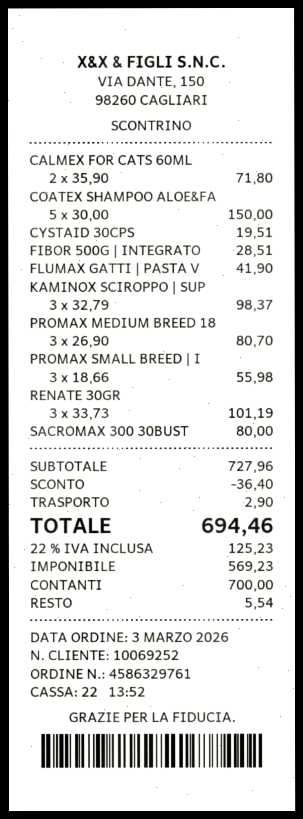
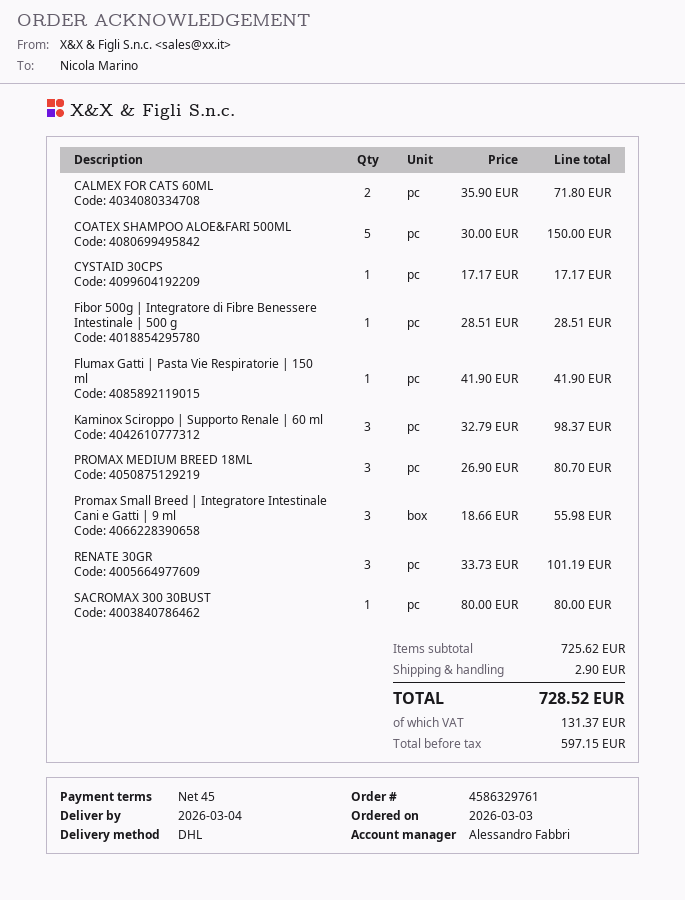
CYSTAID 30CPS: 1 x 19.51 = 19.51 -> 1 x 17.17 = 17.17
subtotal: 727.96 -> 725.62
discount: 36.40 -> none
net: 569.23 -> 597.15
tax: 125.23 -> 131.37
total: 694.46 -> 728.52

